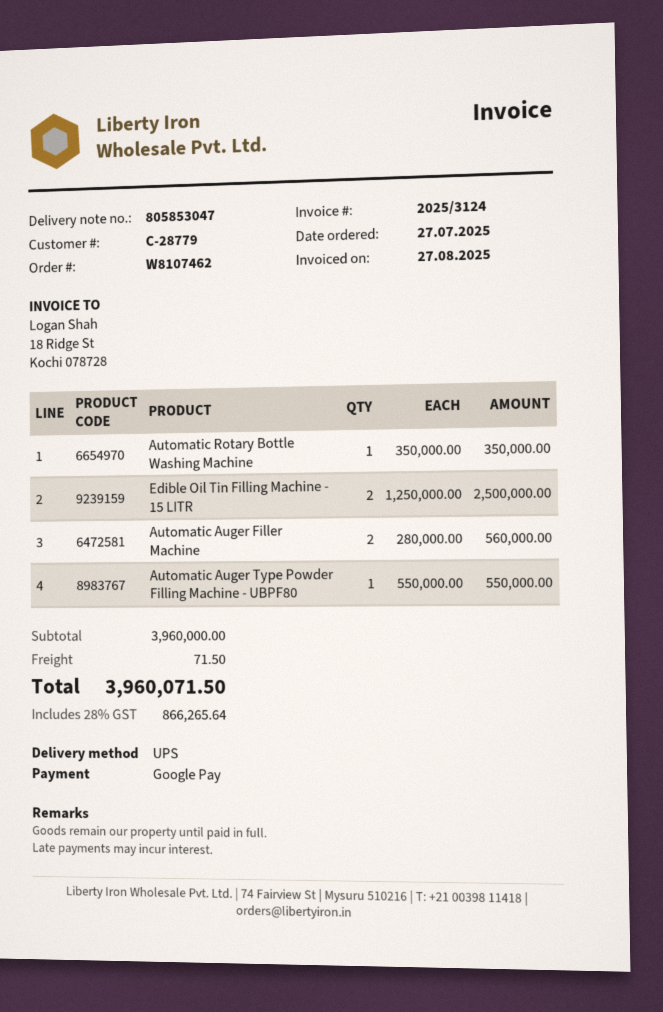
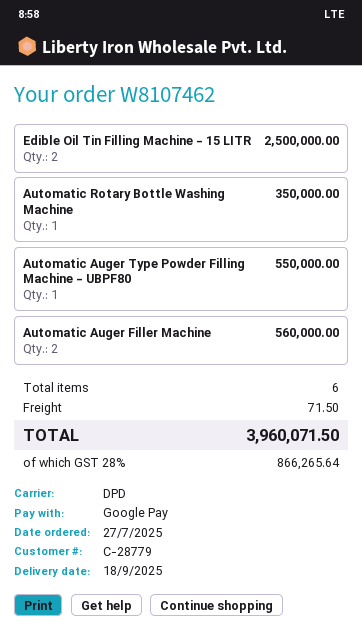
shipping method: UPS -> DPD

